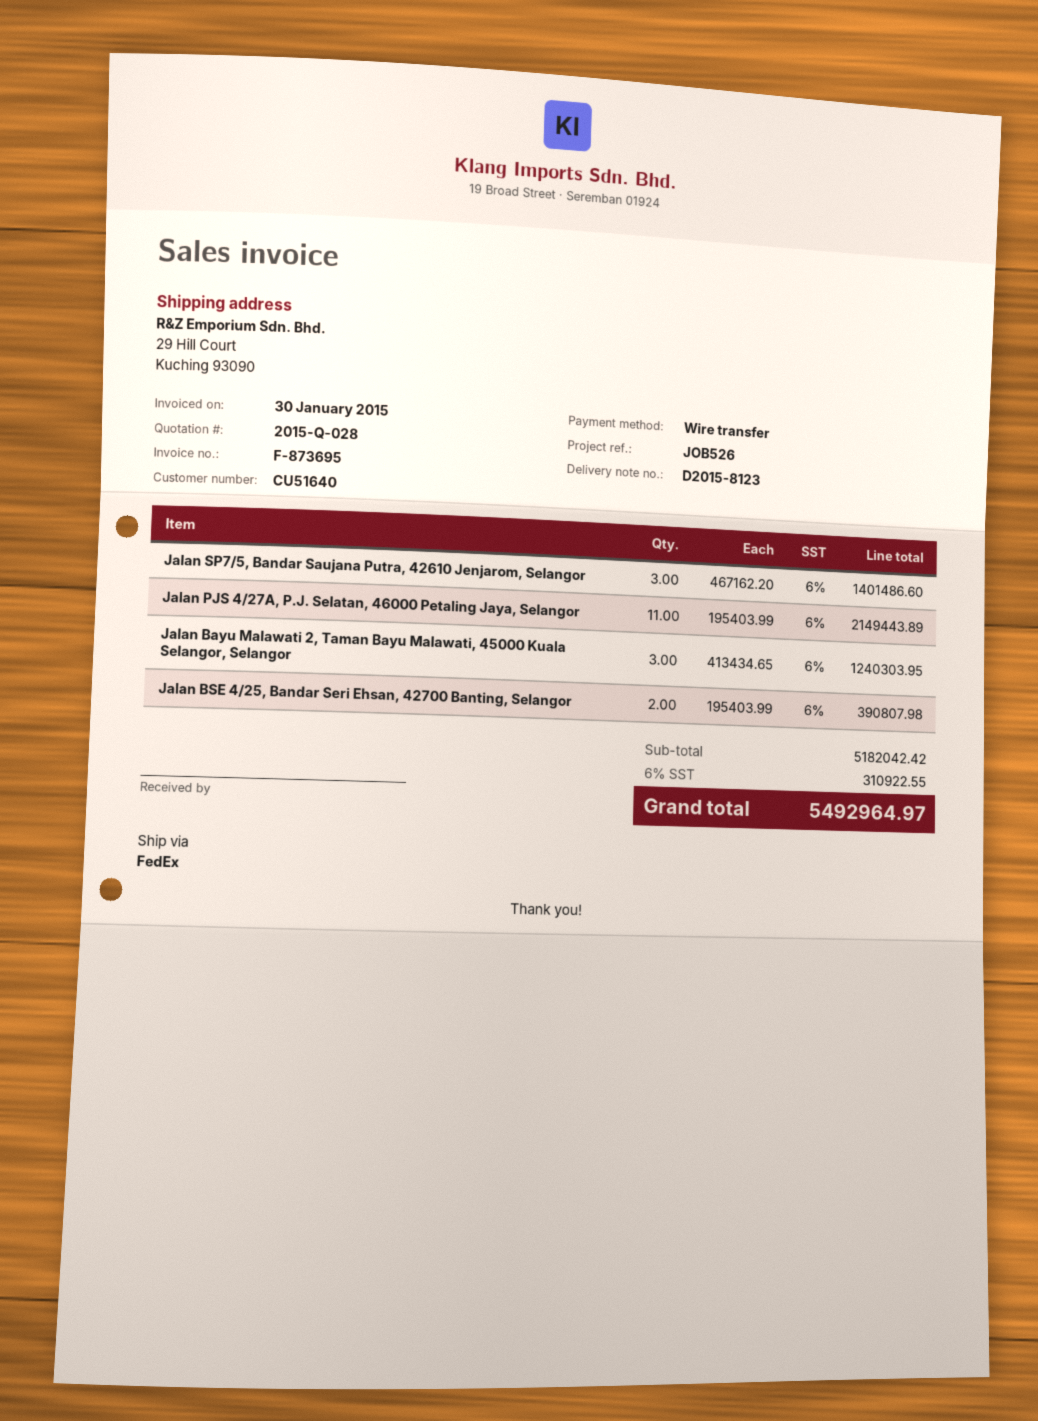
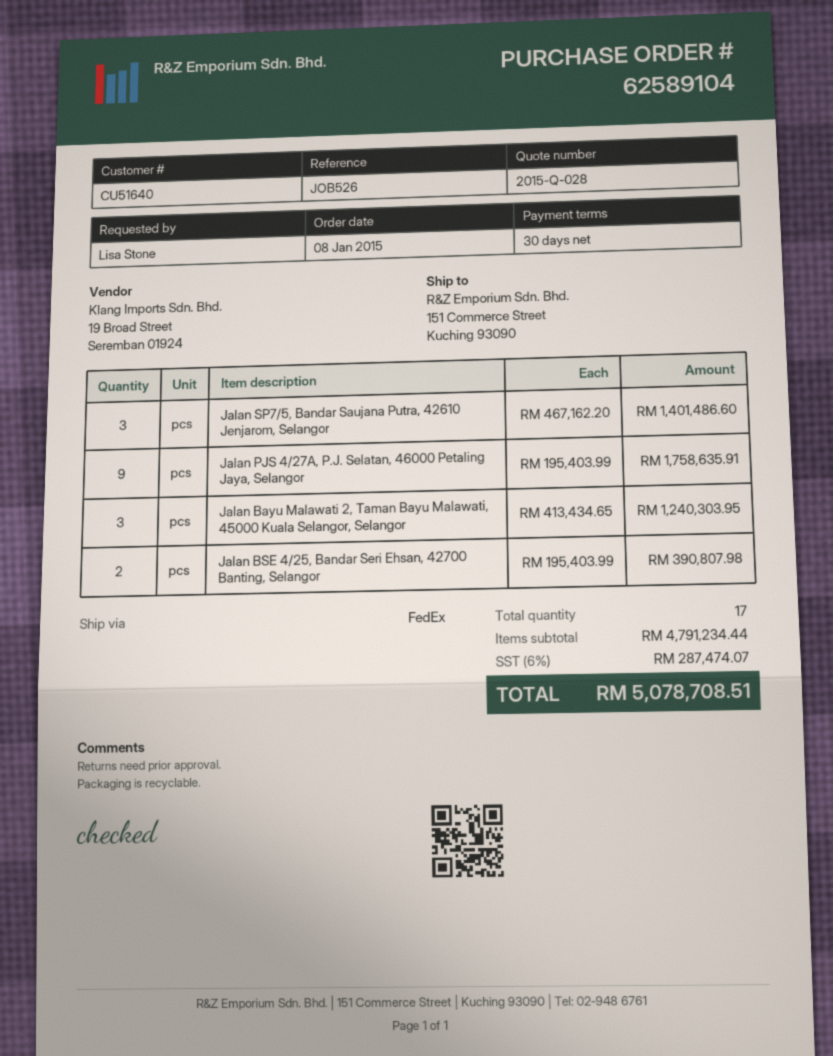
ship to: 29 Hill Court, Kuching 93090 -> 151 Commerce Street, Kuching 93090
Jalan PJS 4/27A, P.J. Selatan, 46000 Petaling Jaya, Selangor: 11 x 195403.99 = 2149443.89 -> 9 x 195403.99 = 1758635.91
subtotal: 5182042.42 -> 4791234.44
tax: 6% = 310922.55 -> 6% = 287474.07
total: 5492964.97 -> 5078708.51

